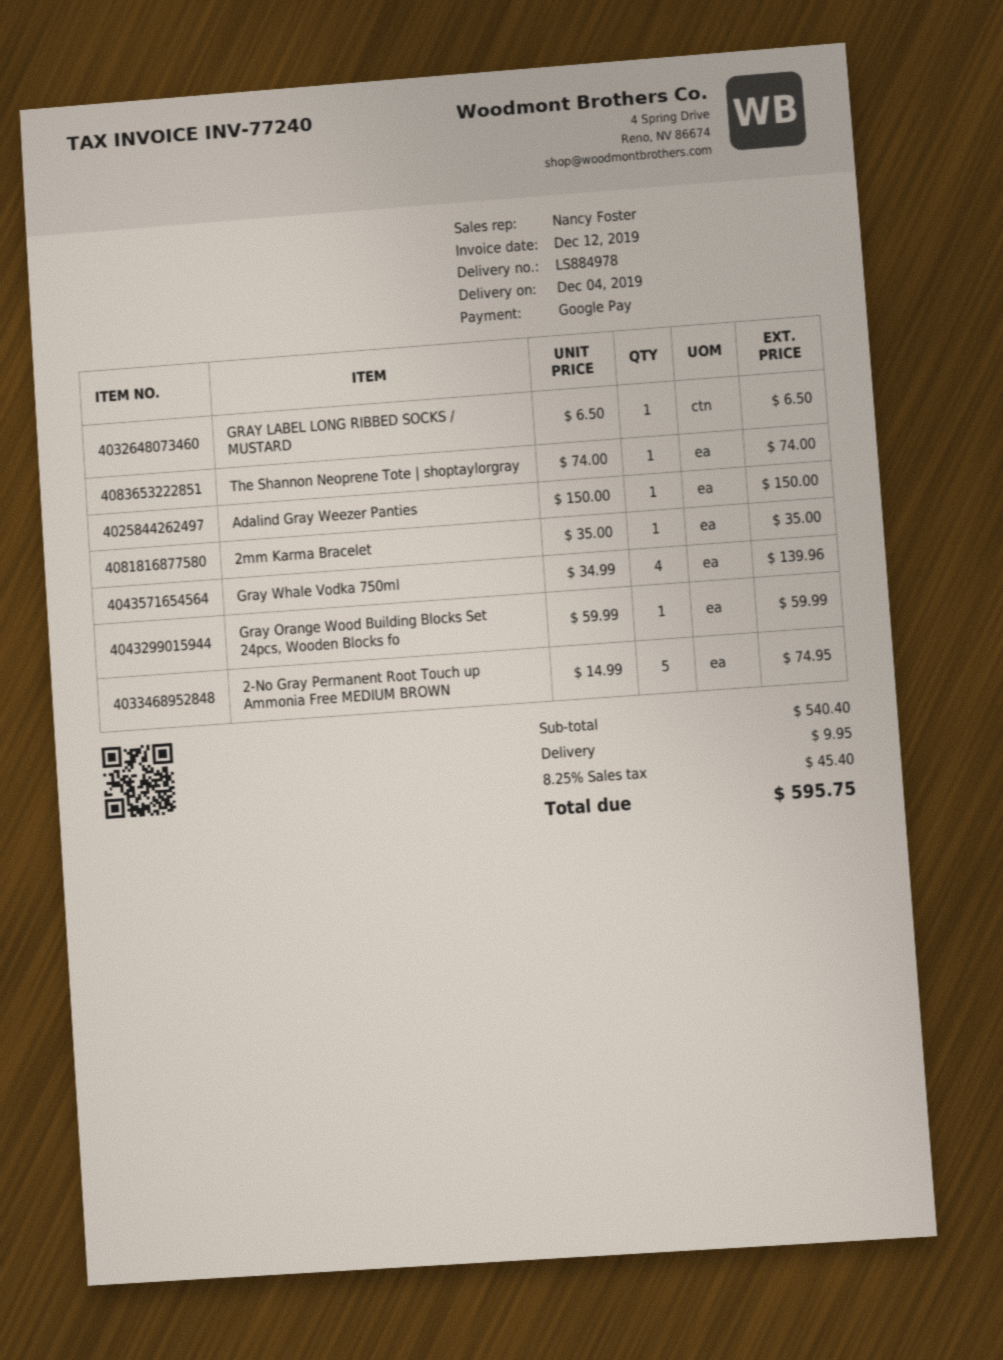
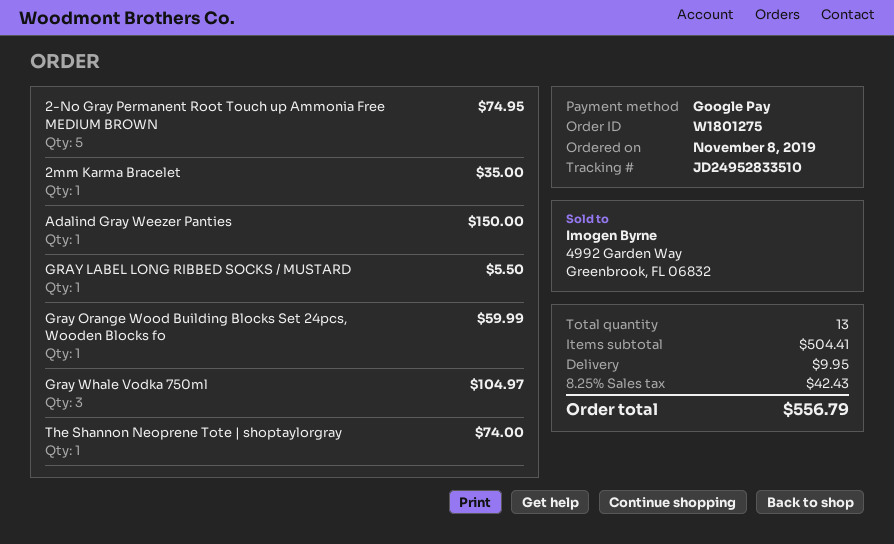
GRAY LABEL LONG RIBBED SOCKS / MUSTARD: 1 for 6.50 -> 1 for 5.50
Gray Whale Vodka 750ml: 4 for 139.96 -> 3 for 104.97
subtotal: 540.40 -> 504.41
tax: 8.25% = 45.40 -> 8.25% = 42.43
total: 595.75 -> 556.79

